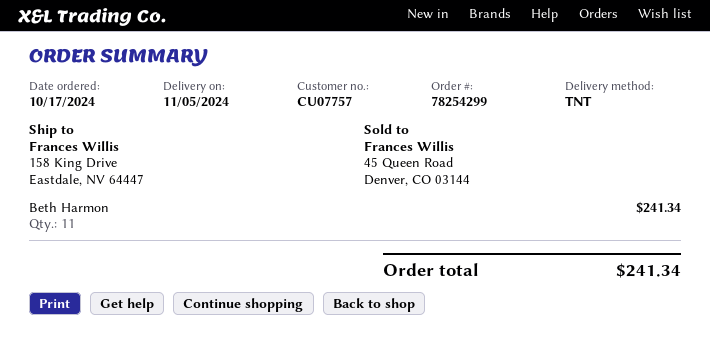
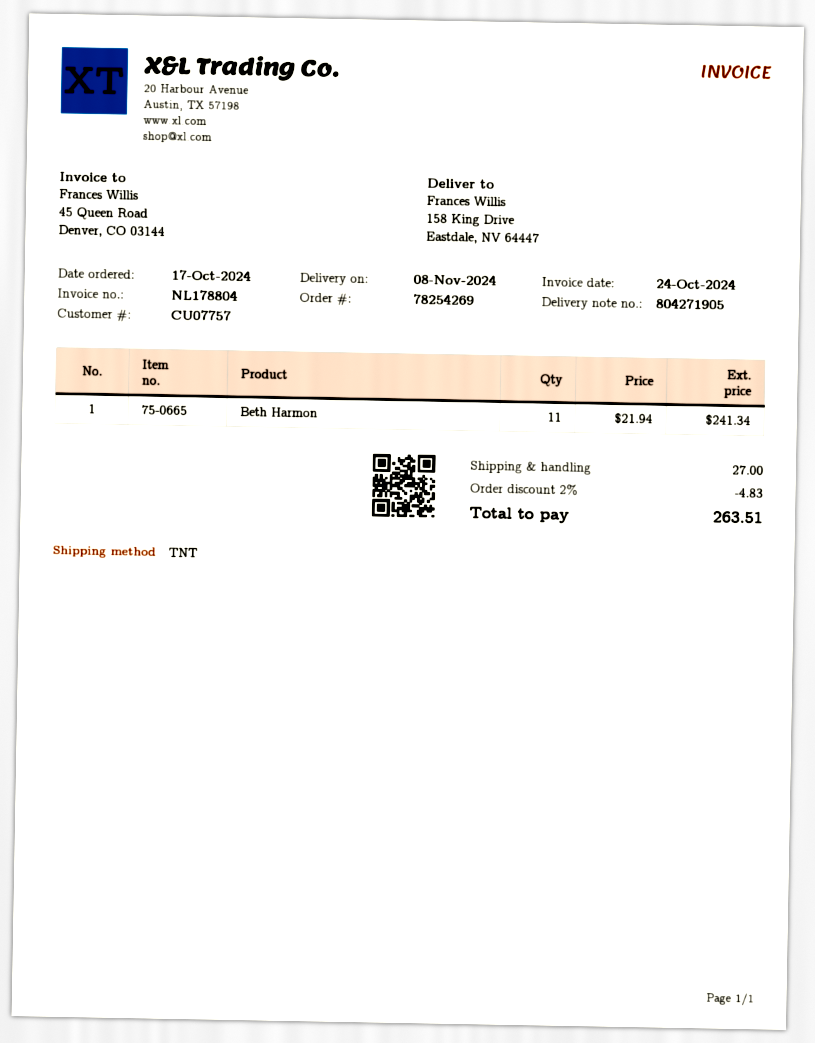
order number: 78254299 -> 78254269
delivery date: 2024-11-05 -> 2024-11-08
discount: none -> 2% = 4.83
shipping: none -> 27.00
total: 241.34 -> 263.51

